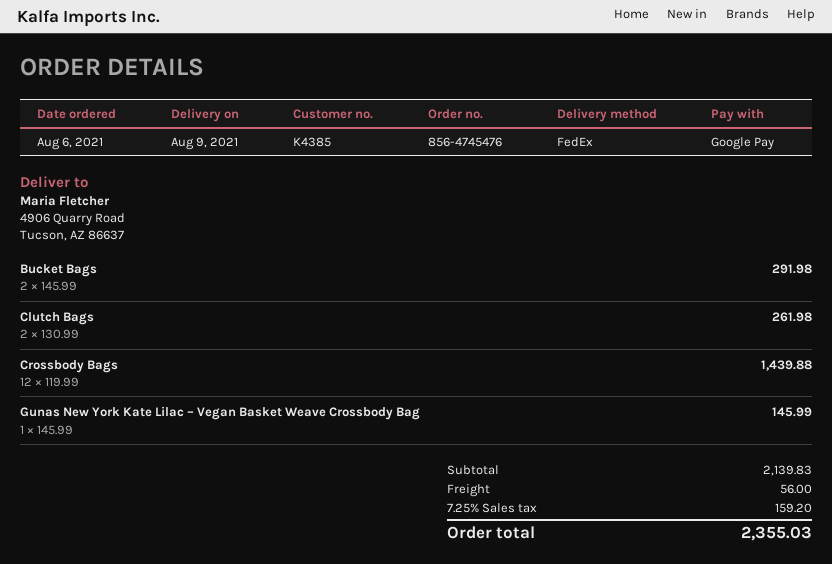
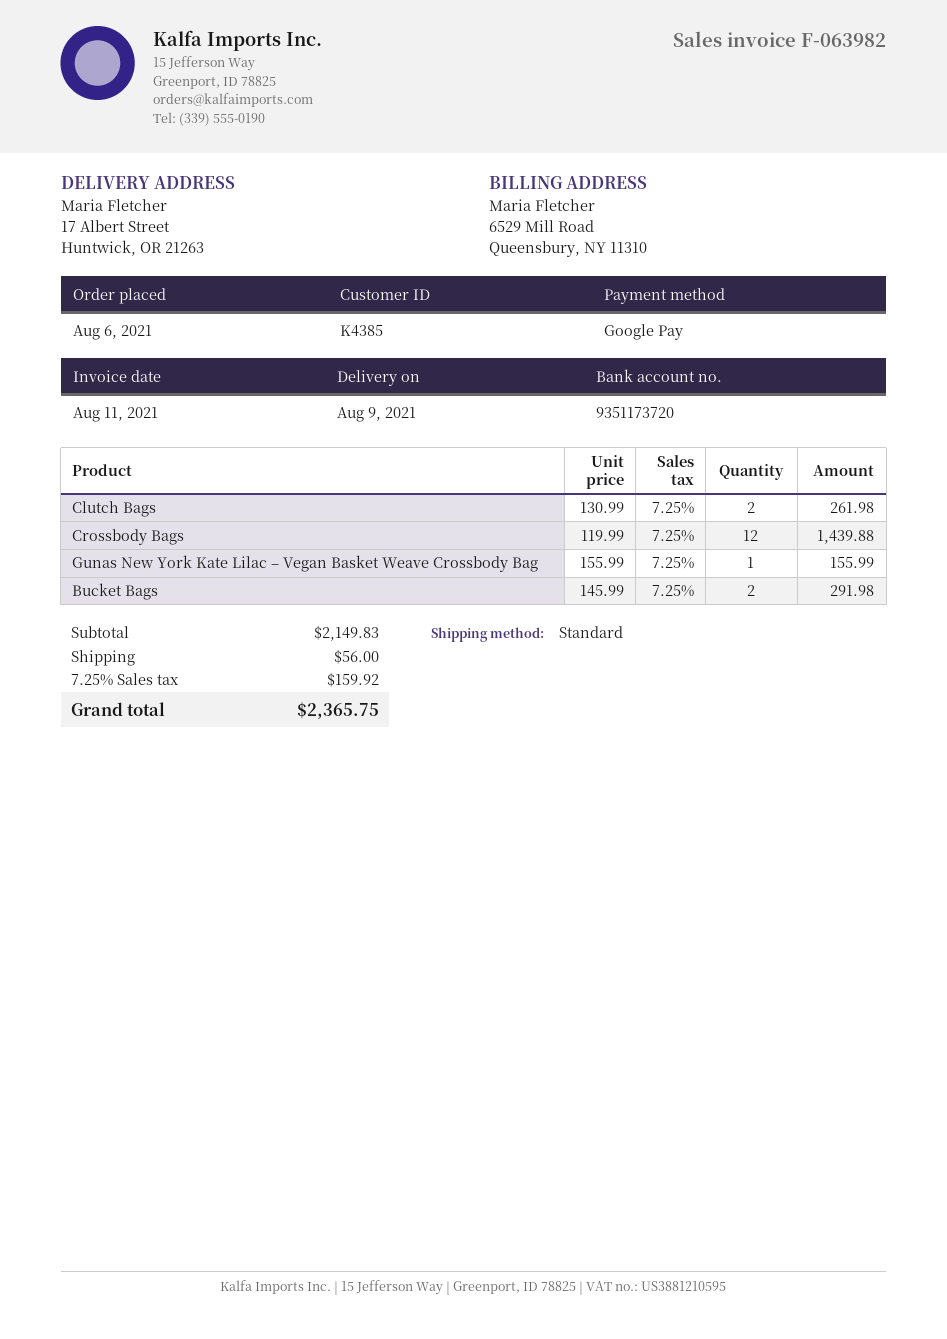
shipping method: FedEx -> standard
ship to: 4906 Quarry Road, Tucson, AZ 86637 -> 17 Albert Street, Huntwick, OR 21263
Gunas New York Kate Lilac – Vegan Basket Weave Crossbody Bag: 1 x 145.99 = 145.99 -> 1 x 155.99 = 155.99
subtotal: 2139.83 -> 2149.83
tax: 7.25% = 159.20 -> 7.25% = 159.92
total: 2355.03 -> 2365.75

